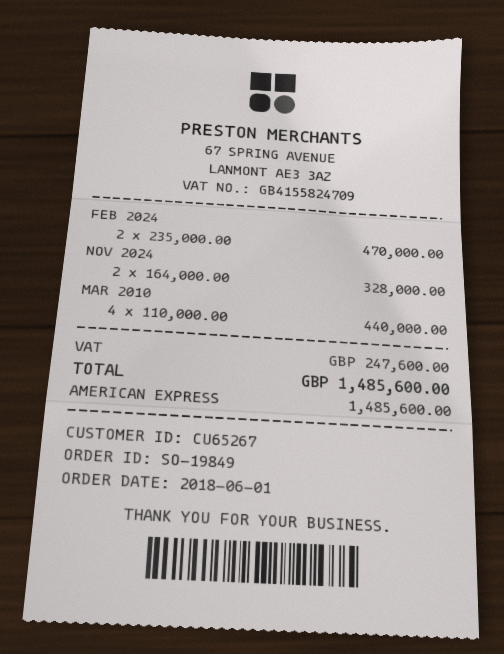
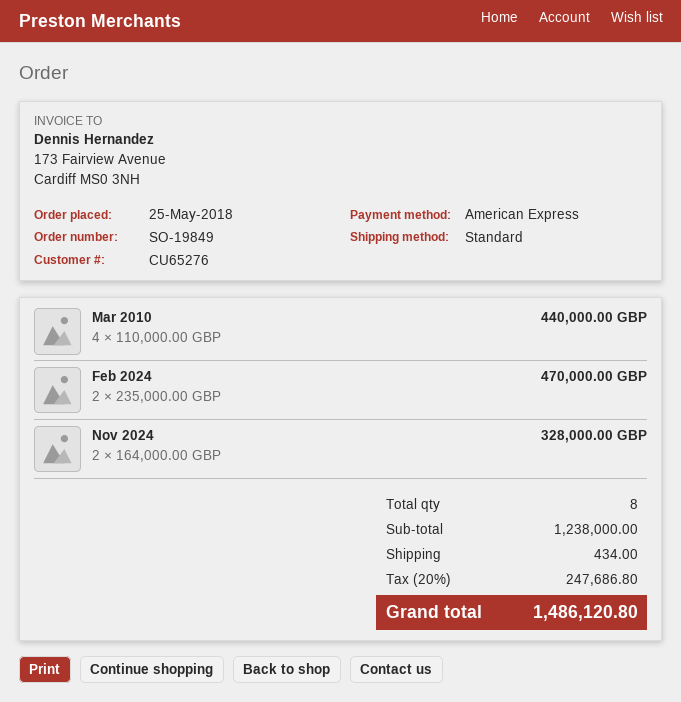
order date: 2018-06-01 -> 2018-05-25
customer number: CU65267 -> CU65276
shipping: none -> 434.00
tax: 247600.00 -> 247686.80
total: 1485600.00 -> 1486120.80

